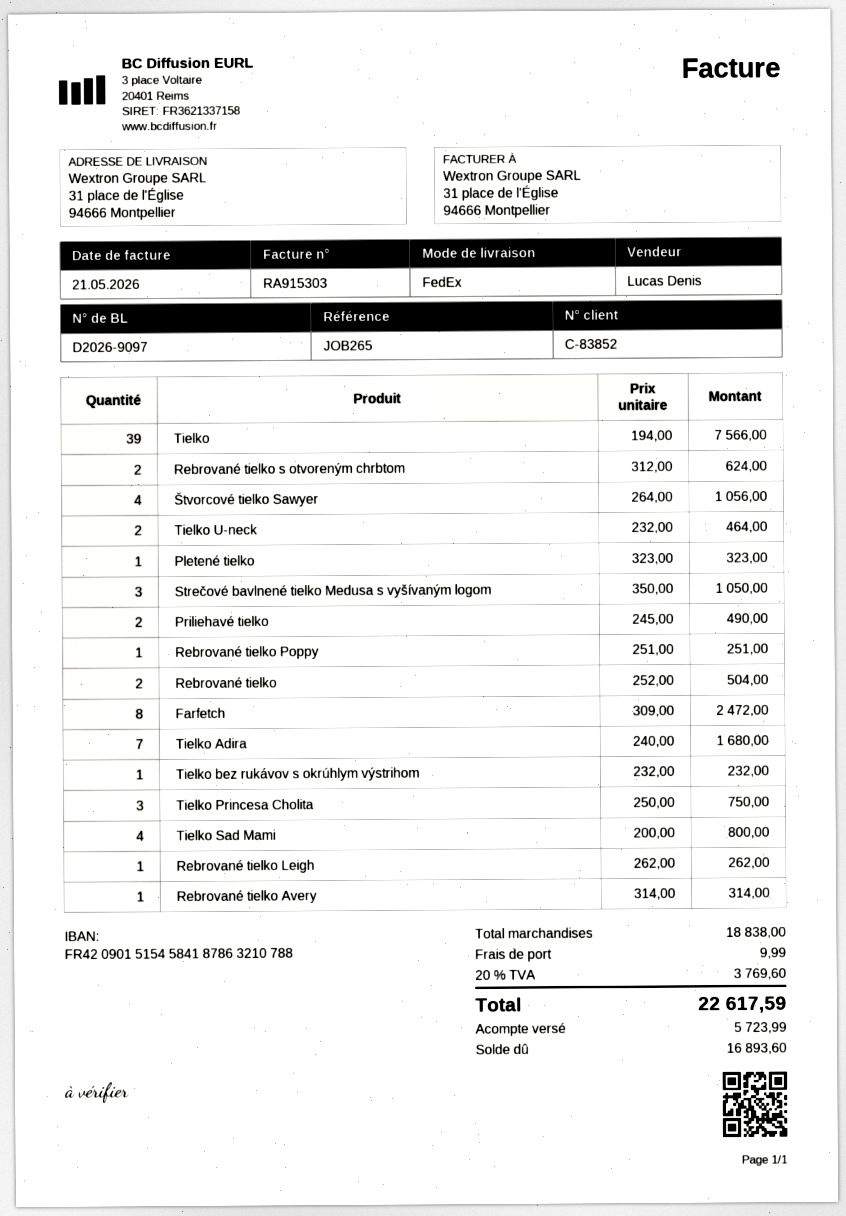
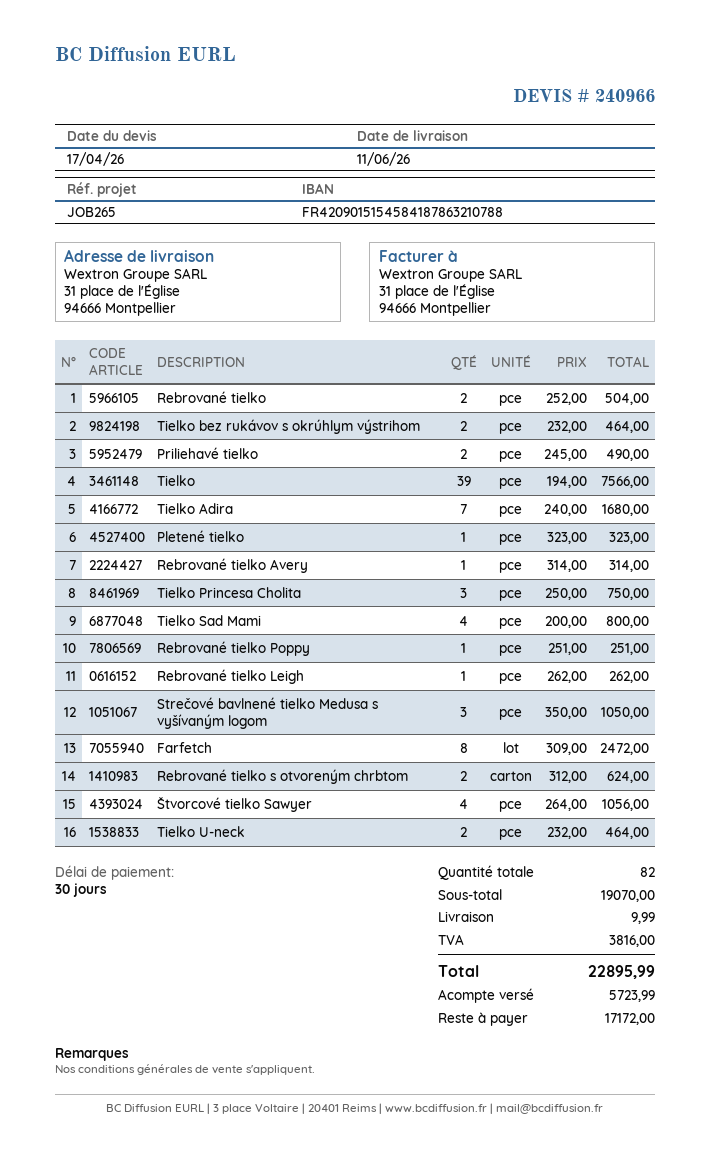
Tielko bez rukávov s okrúhlym výstrihom: 1 x 232.00 = 232.00 -> 2 x 232.00 = 464.00
subtotal: 18838.00 -> 19070.00
tax: 3769.60 -> 3816.00
total: 22617.59 -> 22895.99
balance: 16893.60 -> 17172.00

